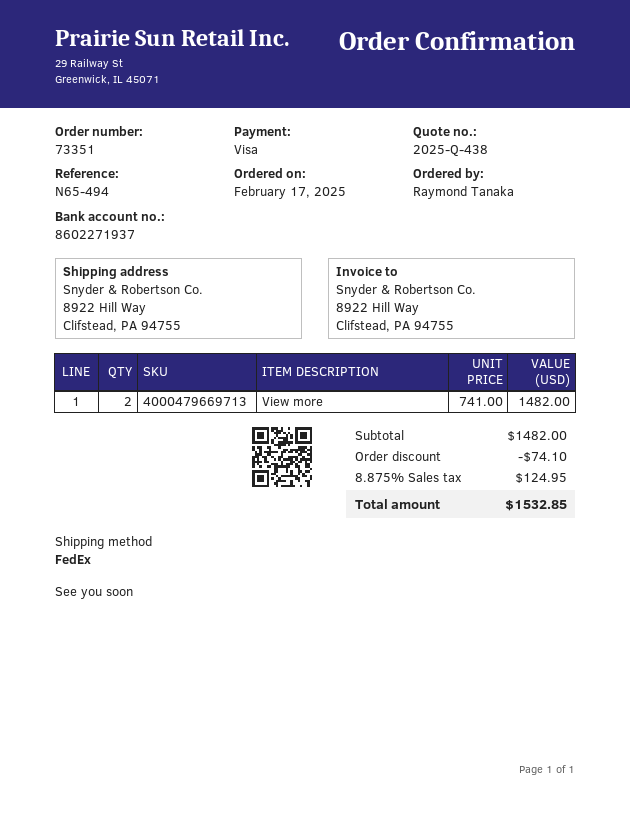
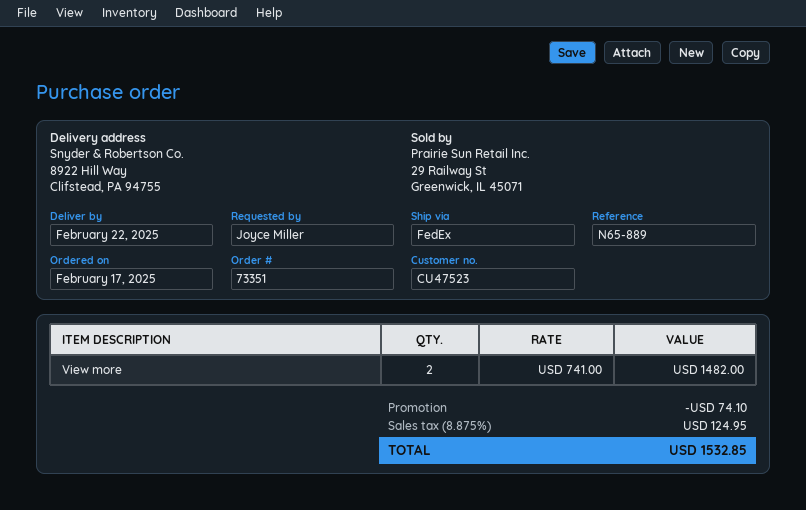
reference: N65-494 -> N65-889
ordered by: Raymond Tanaka -> Joyce Miller

